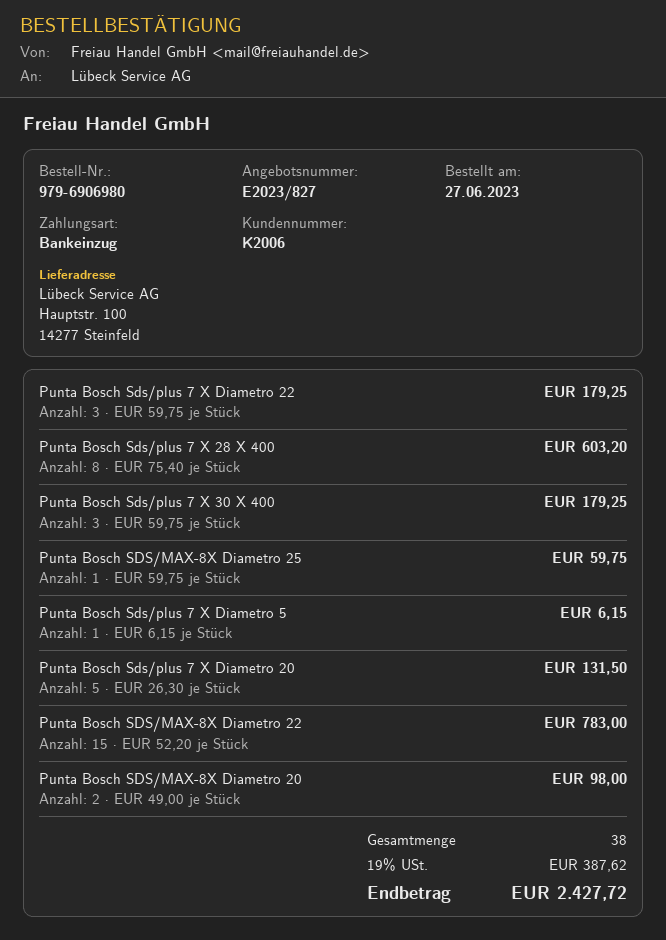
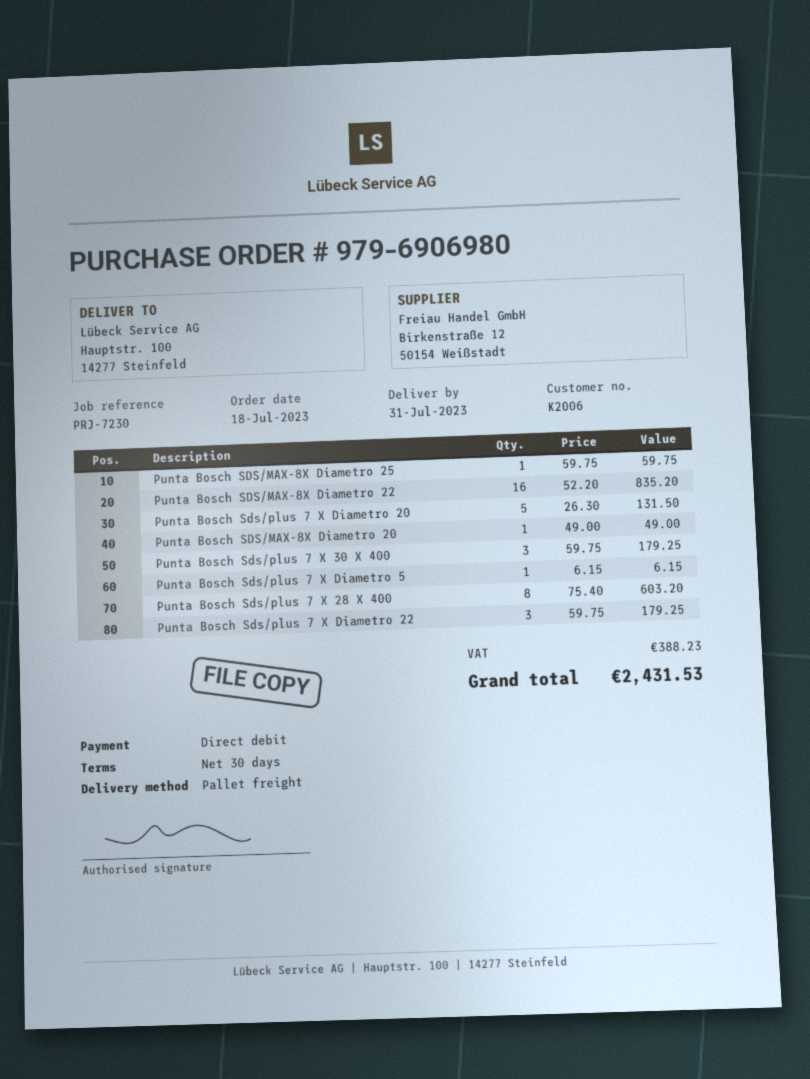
order date: 2023-06-27 -> 2023-07-18
Punta Bosch SDS/MAX-8X Diametro 22: 15 x 52.20 = 783.00 -> 16 x 52.20 = 835.20
Punta Bosch SDS/MAX-8X Diametro 20: 2 x 49.00 = 98.00 -> 1 x 49.00 = 49.00
tax: 387.62 -> 388.23
total: 2427.72 -> 2431.53

